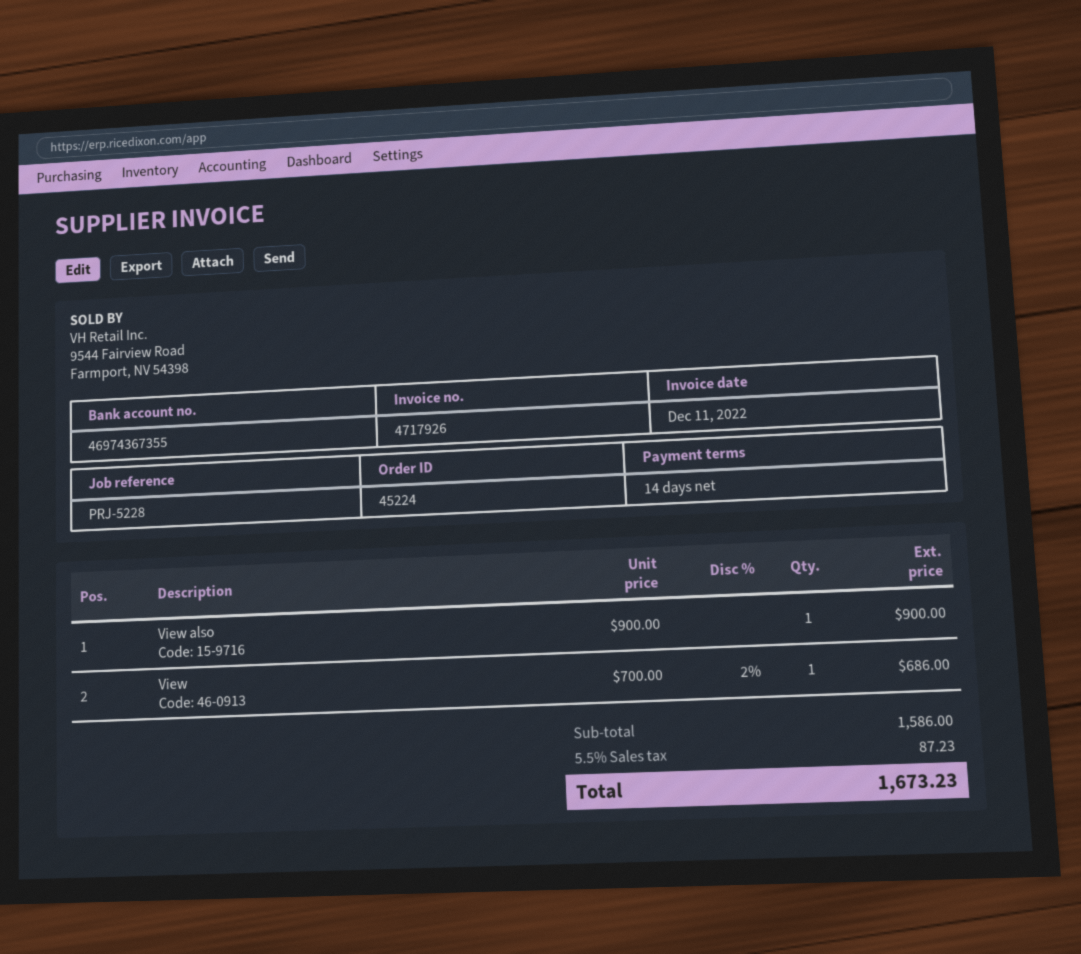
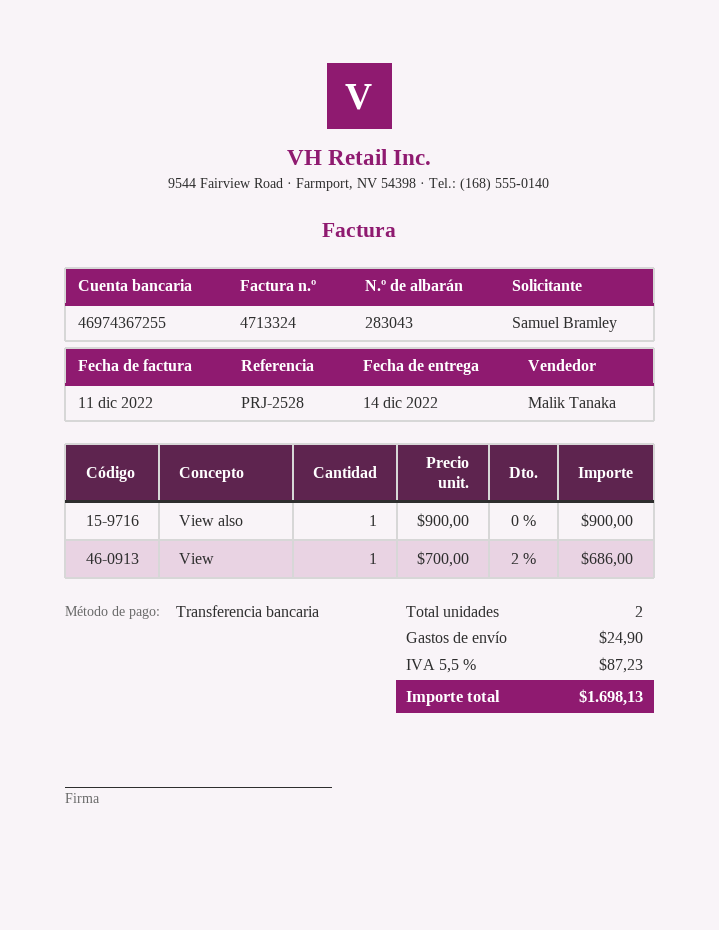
invoice number: 4717926 -> 4713324
reference: PRJ-5228 -> PRJ-2528
bank account: 46974367355 -> 46974367255
shipping: none -> 24.90
total: 1673.23 -> 1698.13

